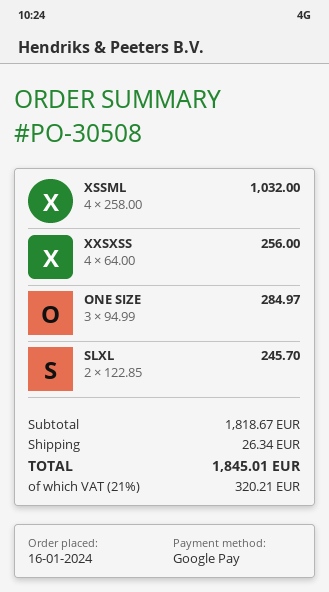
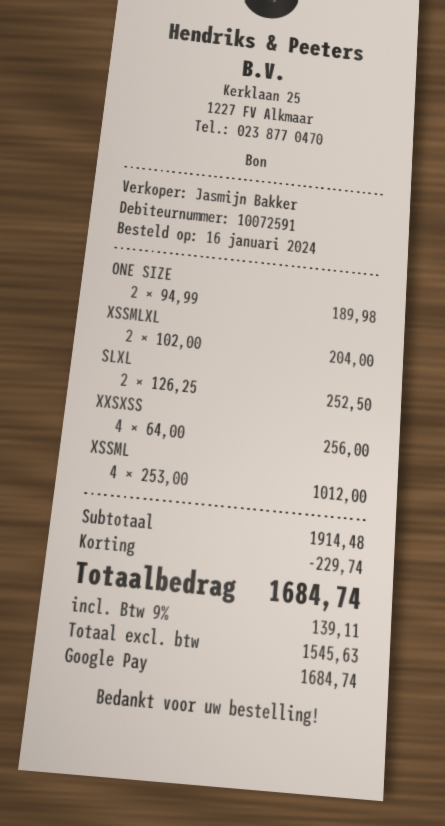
XSSML: 4 x 258.00 = 1032.00 -> 4 x 253.00 = 1012.00
ONE SIZE: 3 x 94.99 = 284.97 -> 2 x 94.99 = 189.98
SLXL: 2 x 122.85 = 245.70 -> 2 x 126.25 = 252.50
XSSMLXL: none -> 2 x 102.00 = 204.00
subtotal: 1818.67 -> 1914.48
discount: none -> 229.74
shipping: 26.34 -> none
tax: 21% = 320.21 -> 9% = 139.11
total: 1845.01 -> 1684.74

